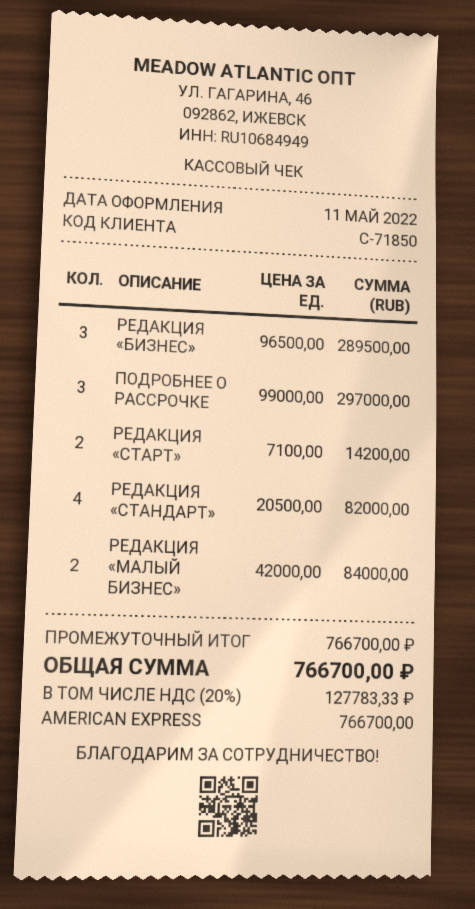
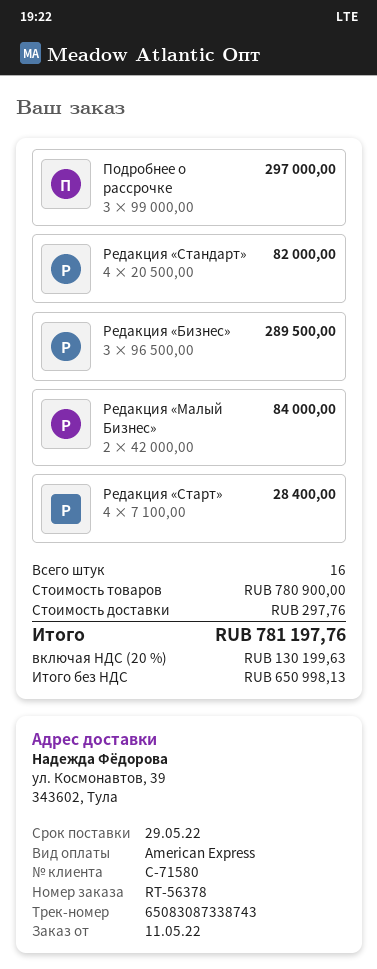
customer number: C-71850 -> C-71580
РЕДАКЦИЯ «СТАРТ»: 2 x 7100.00 = 14200.00 -> 4 x 7100.00 = 28400.00
subtotal: 766700.00 -> 780900.00
shipping: none -> 297.76
tax: 20% = 127783.33 -> 20% = 130199.63
total: 766700.00 -> 781197.76

